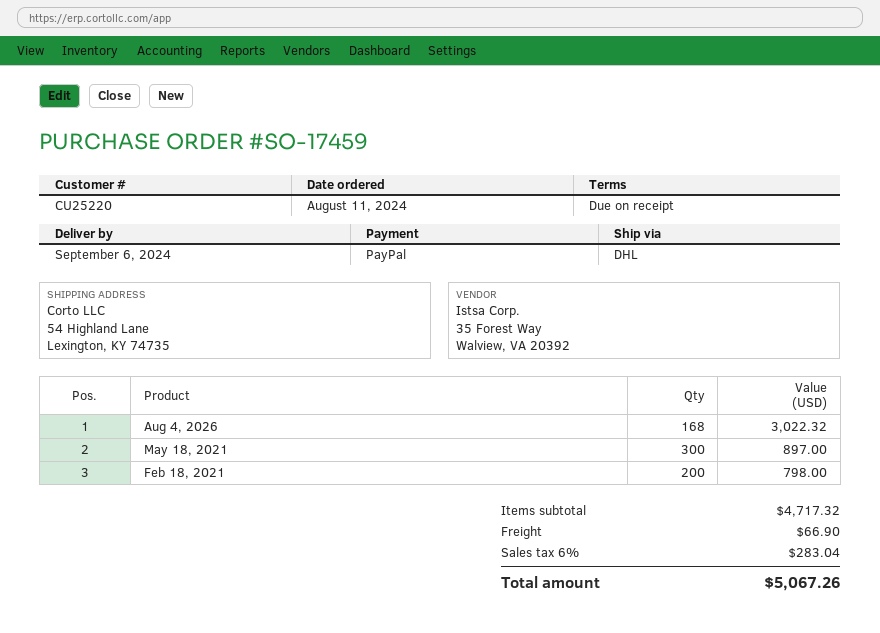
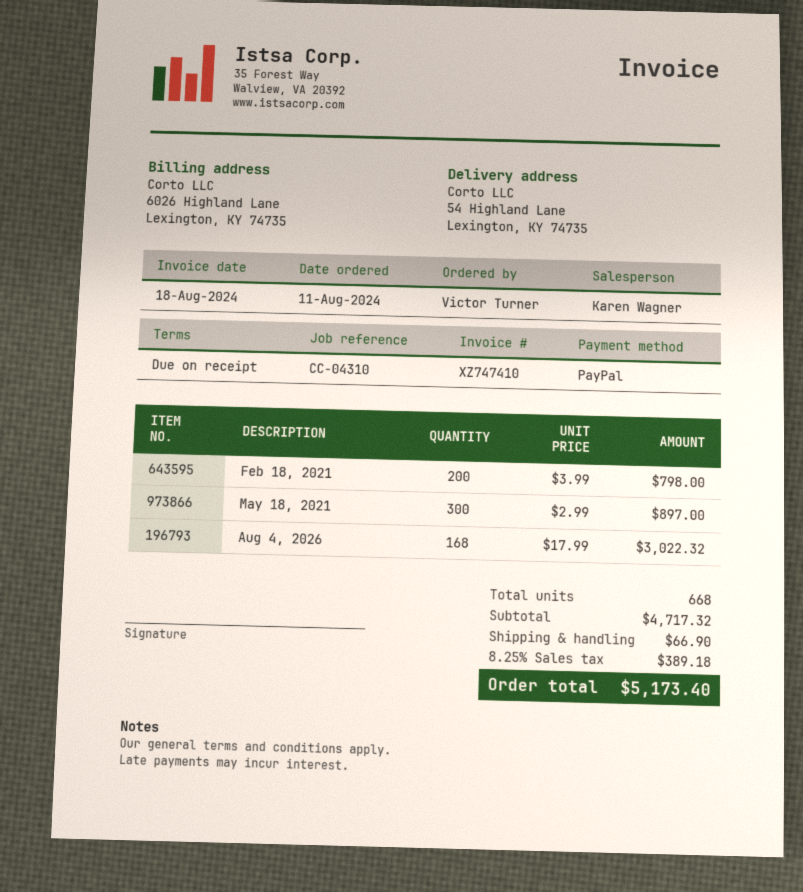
tax: 6% = 283.04 -> 8.25% = 389.18
total: 5067.26 -> 5173.40

